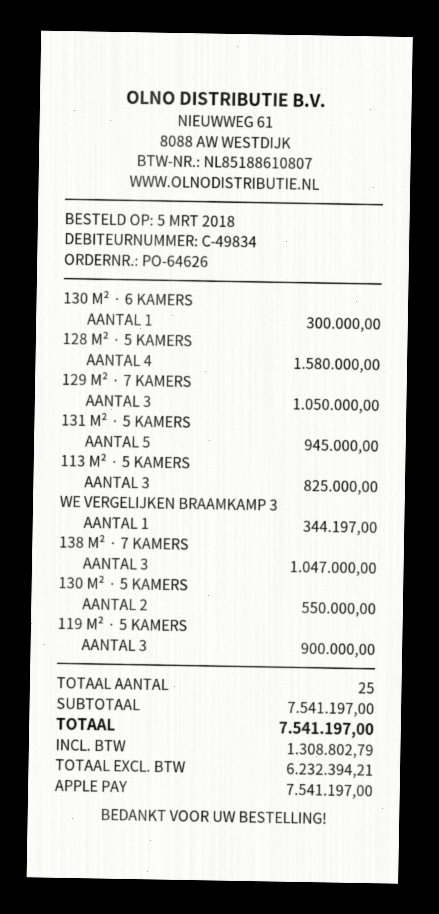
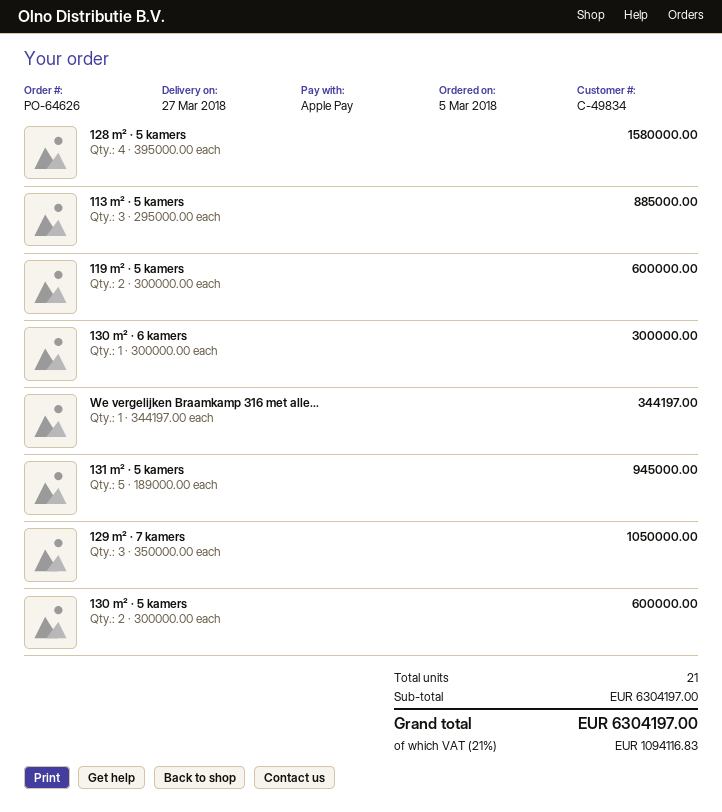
113 M² · 5 KAMERS: 3 for 825000.00 -> 3 for 885000.00
138 M² · 7 KAMERS: 3 for 1047000.00 -> none
130 M² · 5 KAMERS: 2 for 550000.00 -> 2 for 600000.00
119 M² · 5 KAMERS: 3 for 900000.00 -> 2 for 600000.00
total quantity: 25 -> 21
subtotal: 7541197.00 -> 6304197.00
tax: 1308802.79 -> 1094116.83
total: 7541197.00 -> 6304197.00

